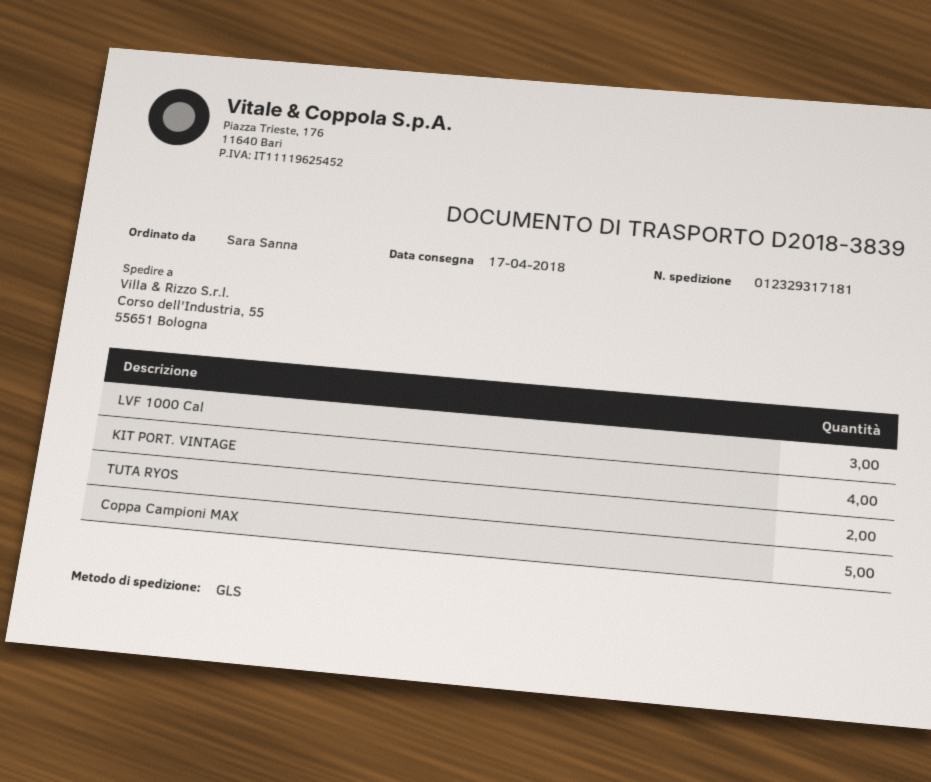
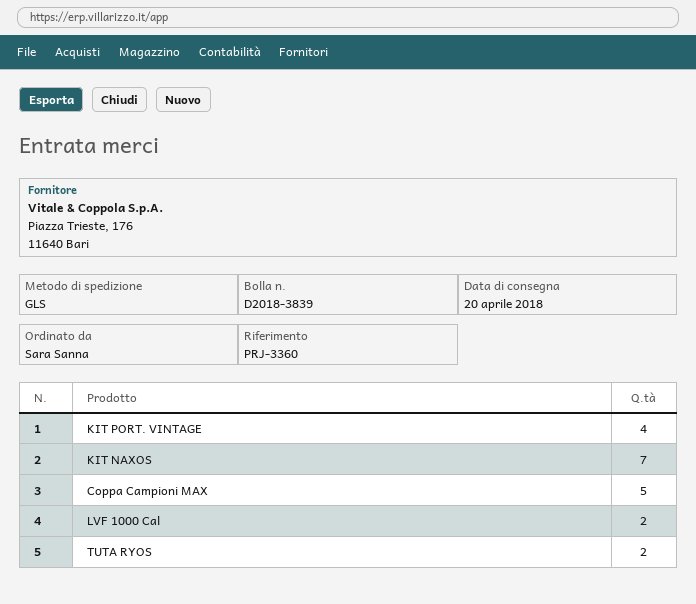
delivery date: 2018-04-17 -> 2018-04-20
LVF 1000 Cal: 3 -> 2
KIT NAXOS: none -> 7

